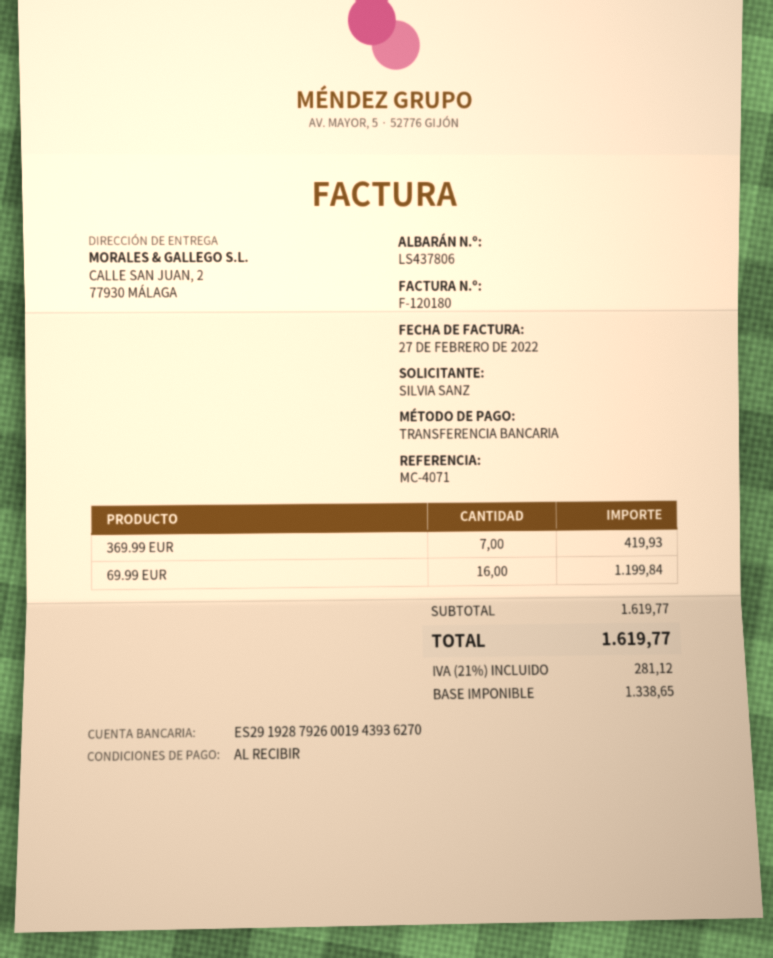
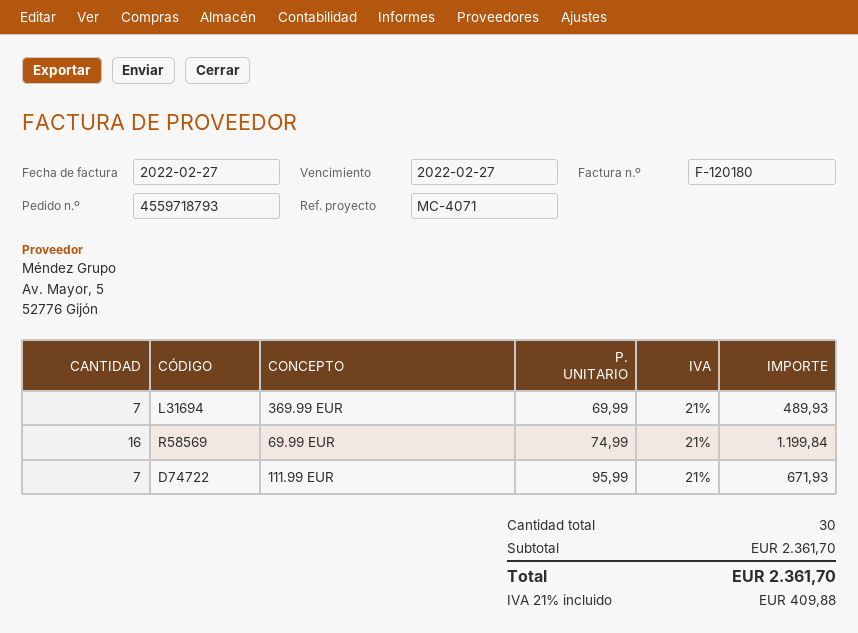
369.99 EUR: 7 for 419.93 -> 7 for 489.93
111.99 EUR: none -> 7 for 671.93
subtotal: 1619.77 -> 2361.70
tax: 21% = 281.12 -> 21% = 409.88
total: 1619.77 -> 2361.70

